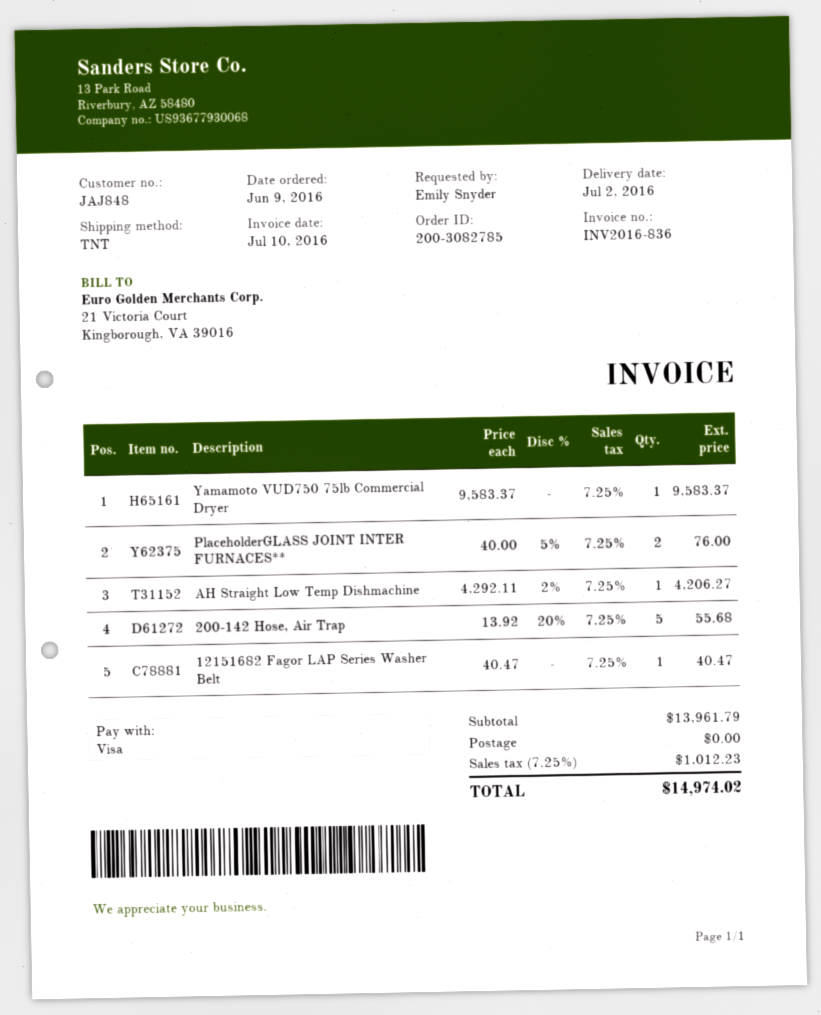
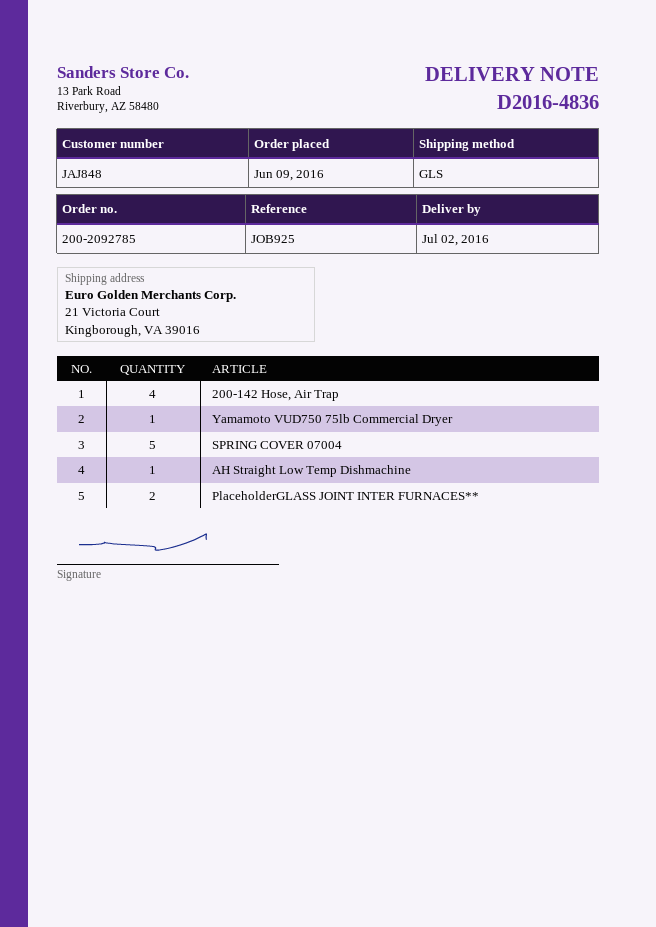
order number: 200-3082785 -> 200-2092785
shipping method: TNT -> GLS
200-142 Hose, Air Trap: 5 -> 4
12151682 Fagor LAP Series Washer Belt: 1 -> none
SPRING COVER 07004: none -> 5

